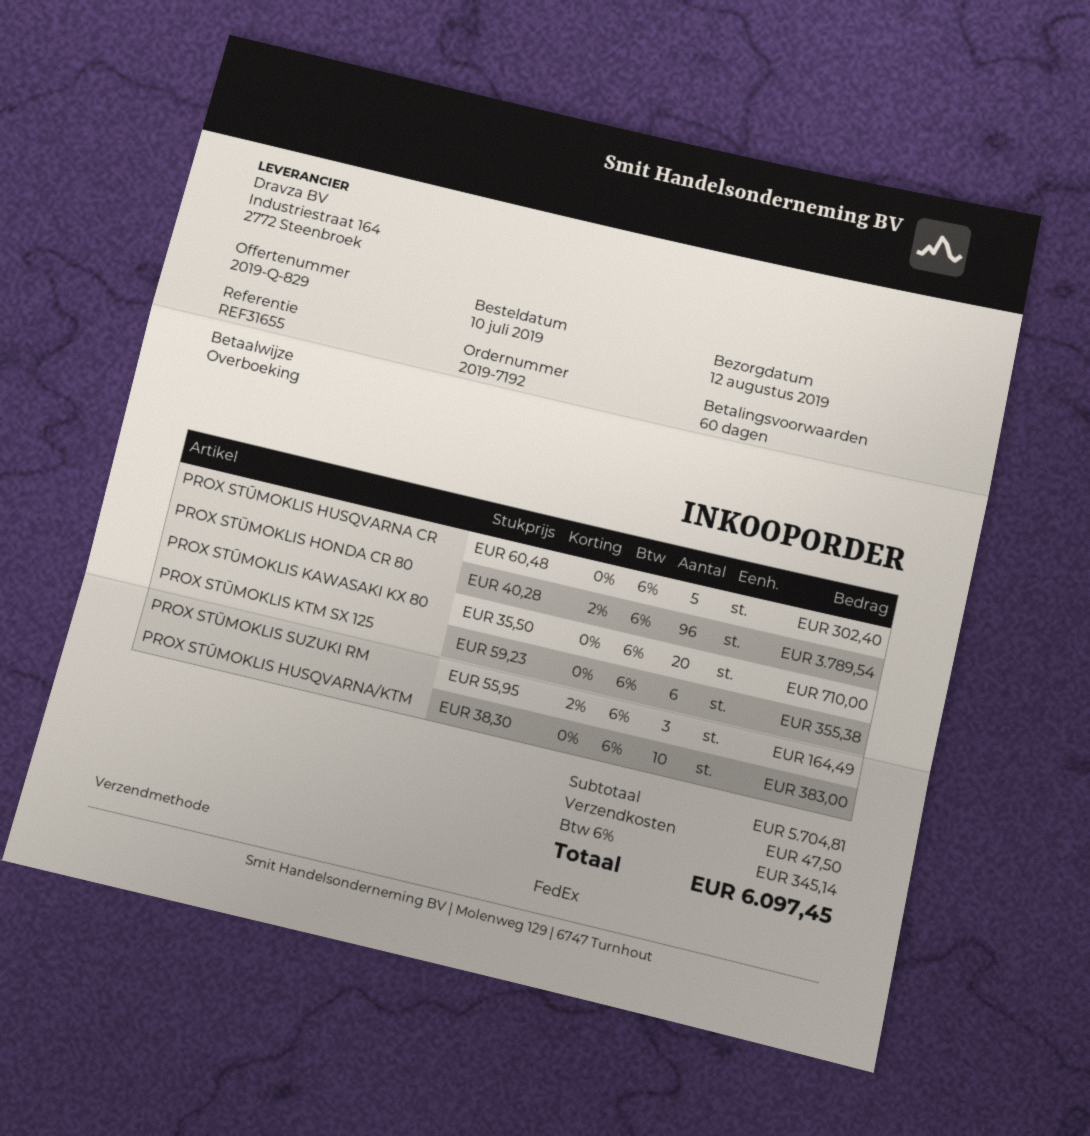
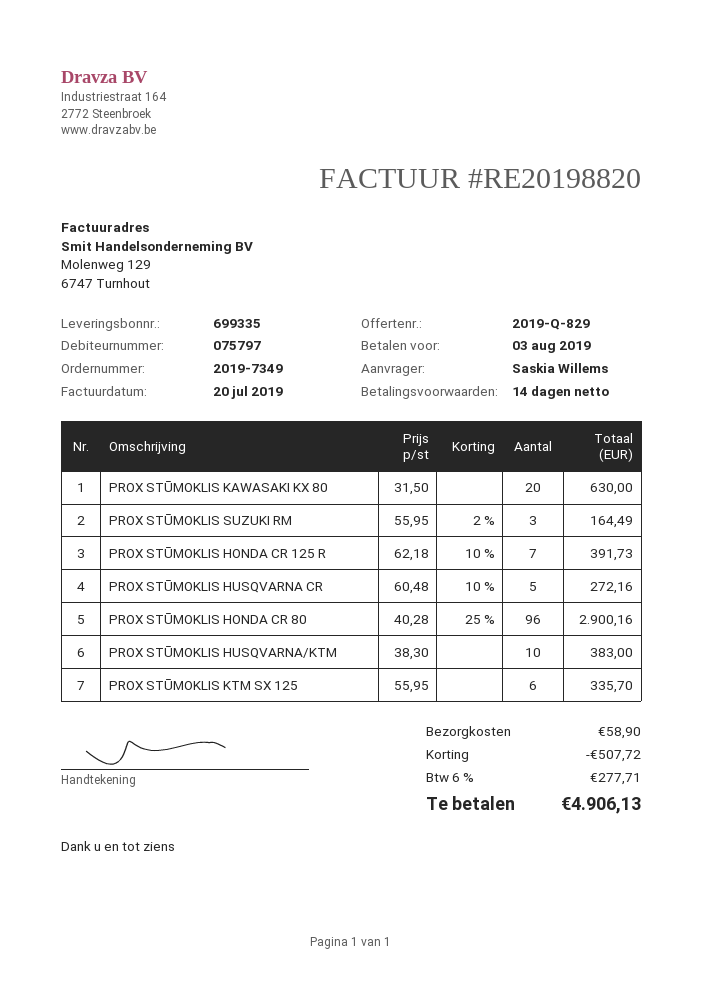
order number: 2019-7192 -> 2019-7349
payment terms: 60 days -> 14 days
PROX STŪMOKLIS HUSQVARNA CR: 5 x 60.48 = 302.40 -> 5 x 60.48 - 10% = 272.16
PROX STŪMOKLIS HONDA CR 80: 96 x 40.28 - 2% = 3789.54 -> 96 x 40.28 - 25% = 2900.16
PROX STŪMOKLIS KAWASAKI KX 80: 20 x 35.50 = 710.00 -> 20 x 31.50 = 630.00
PROX STŪMOKLIS KTM SX 125: 6 x 59.23 = 355.38 -> 6 x 55.95 = 335.70
PROX STŪMOKLIS HONDA CR 125 R: none -> 7 x 62.18 - 10% = 391.73
discount: none -> 507.72
shipping: 47.50 -> 58.90
tax: 6% = 345.14 -> 6% = 277.71
total: 6097.45 -> 4906.13

